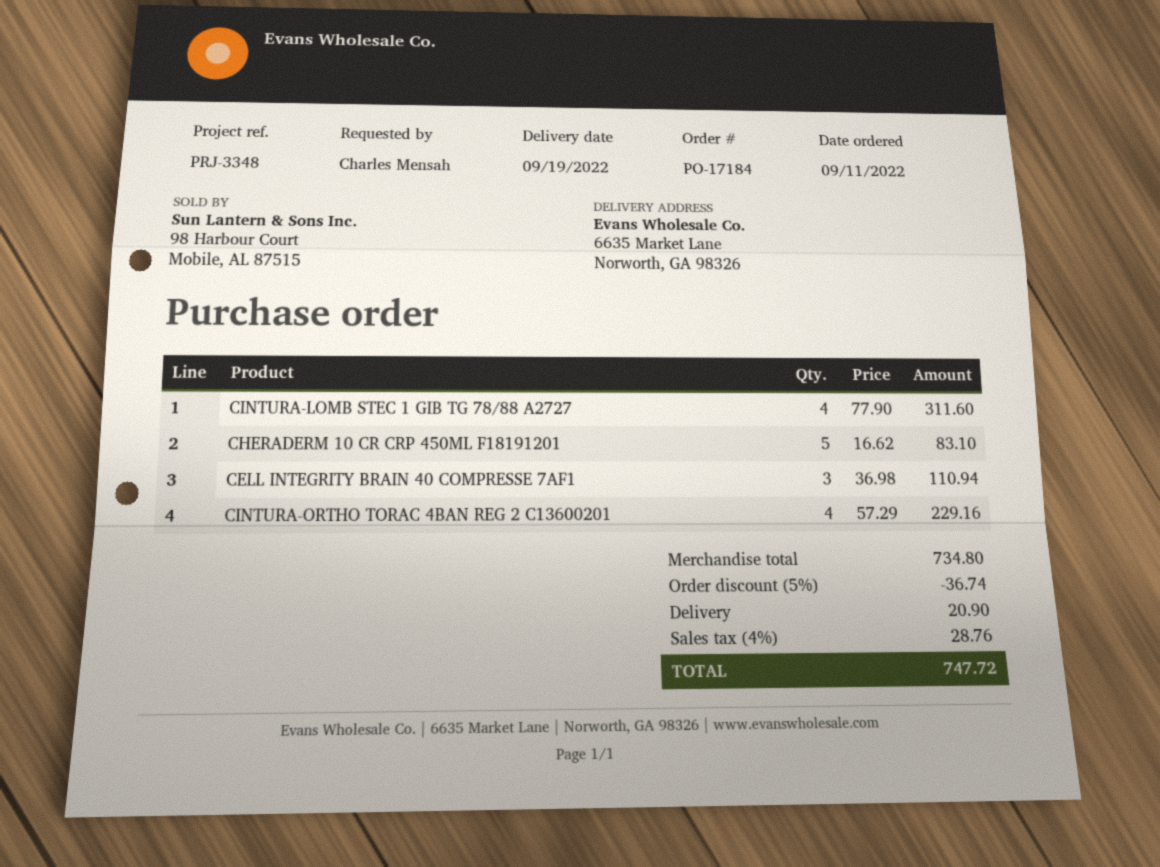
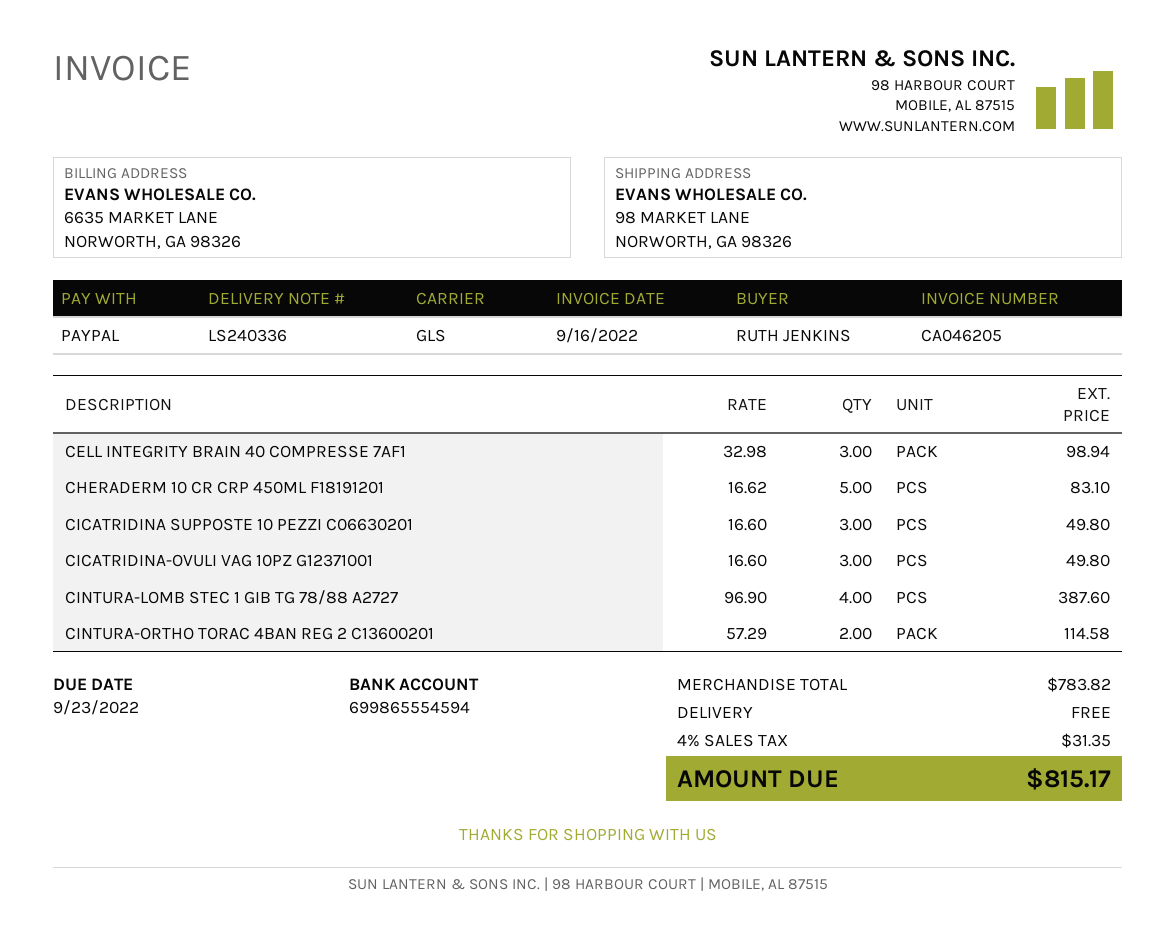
ordered by: Charles Mensah -> RUTH JENKINS
ship to: 6635 Market Lane, Norworth, GA 98326 -> 98 MARKET LANE, NORWORTH, GA 98326
CINTURA-LOMB STEC 1 GIB TG 78/88 A2727: 4 x 77.90 = 311.60 -> 4 x 96.90 = 387.60
CELL INTEGRITY BRAIN 40 COMPRESSE 7AF1: 3 x 36.98 = 110.94 -> 3 x 32.98 = 98.94
CINTURA-ORTHO TORAC 4BAN REG 2 C13600201: 4 x 57.29 = 229.16 -> 2 x 57.29 = 114.58
CICATRIDINA SUPPOSTE 10 PEZZI C06630201: none -> 3 x 16.60 = 49.80
CICATRIDINA-OVULI VAG 10PZ G12371001: none -> 3 x 16.60 = 49.80
subtotal: 734.80 -> 783.82
discount: 5% = 36.74 -> none
shipping: 20.90 -> 0.00
tax: 4% = 28.76 -> 4% = 31.35
total: 747.72 -> 815.17

